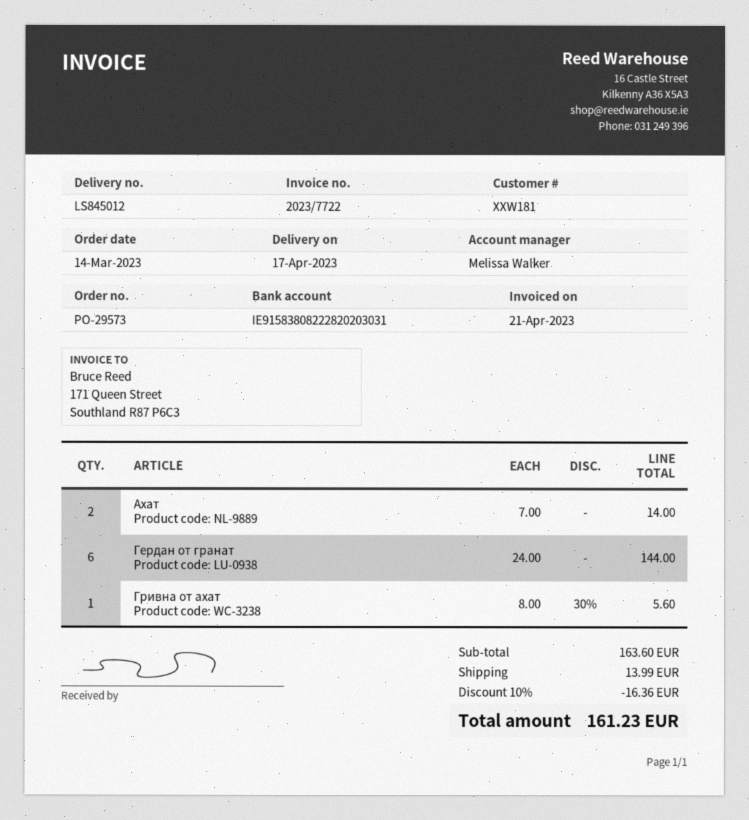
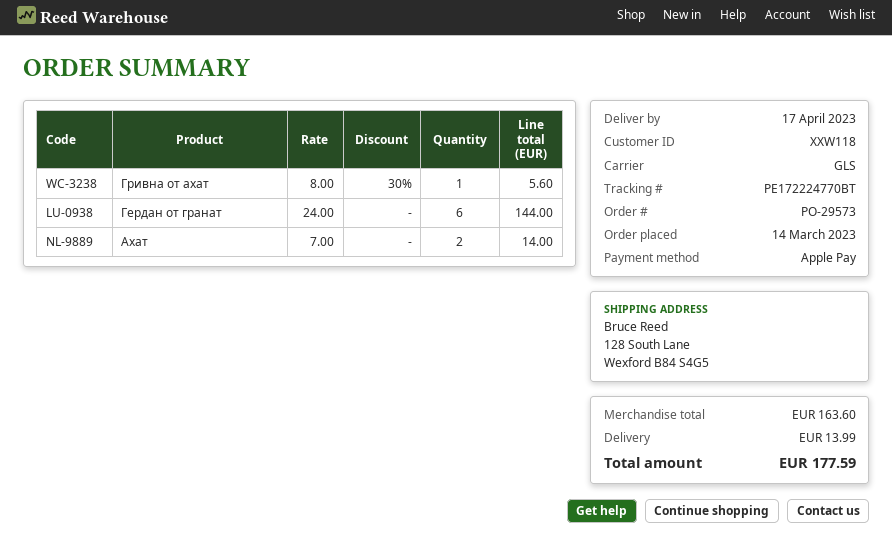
customer number: XXW181 -> XXW118
discount: 10% = 16.36 -> none
total: 161.23 -> 177.59

